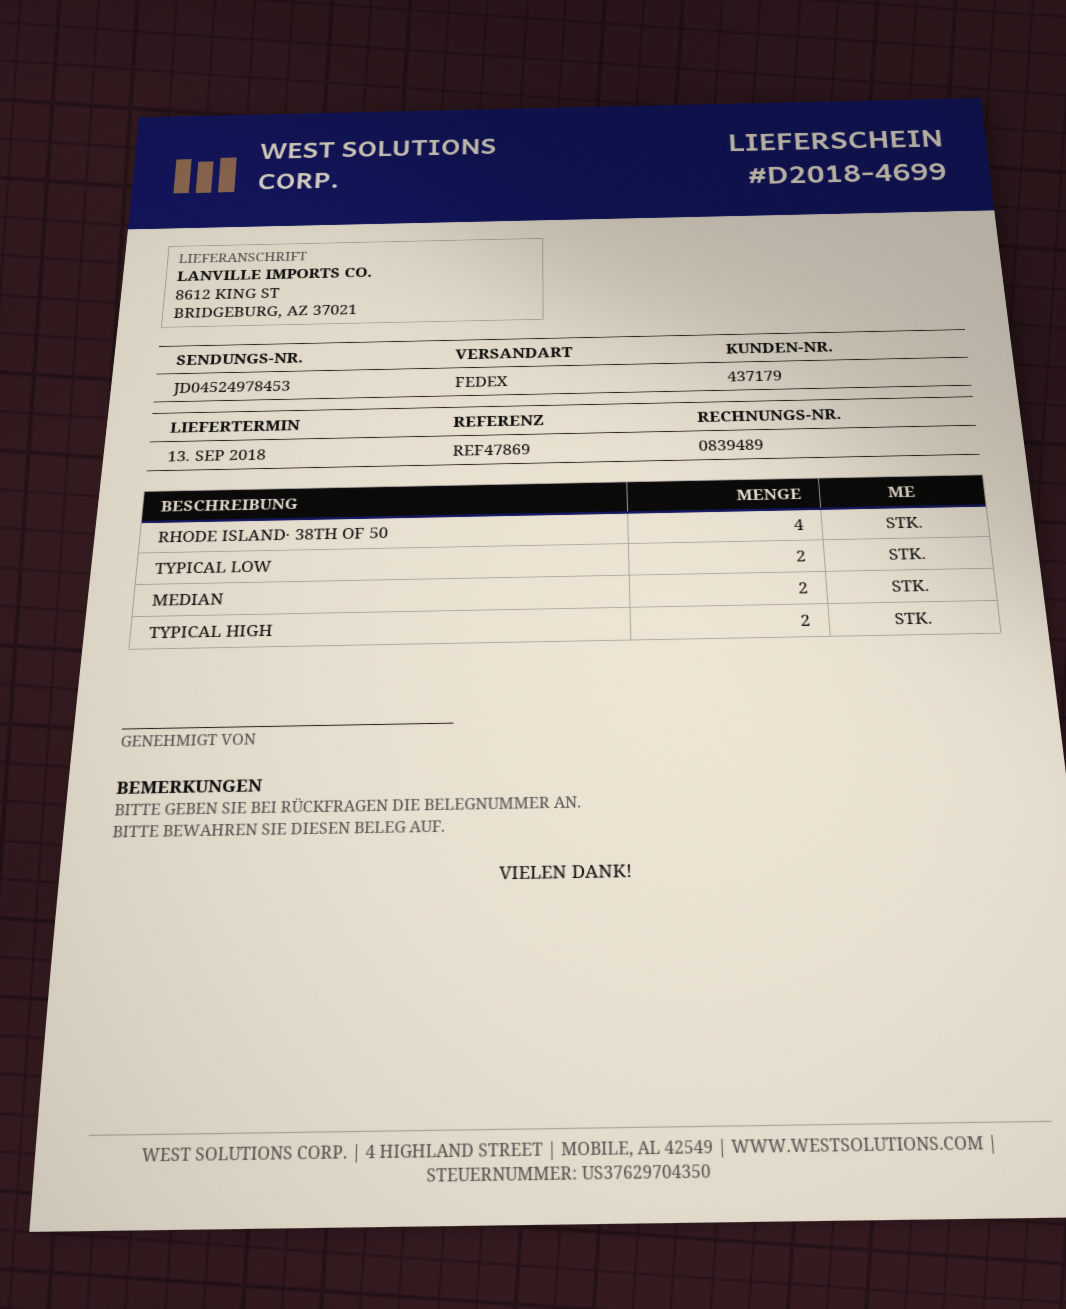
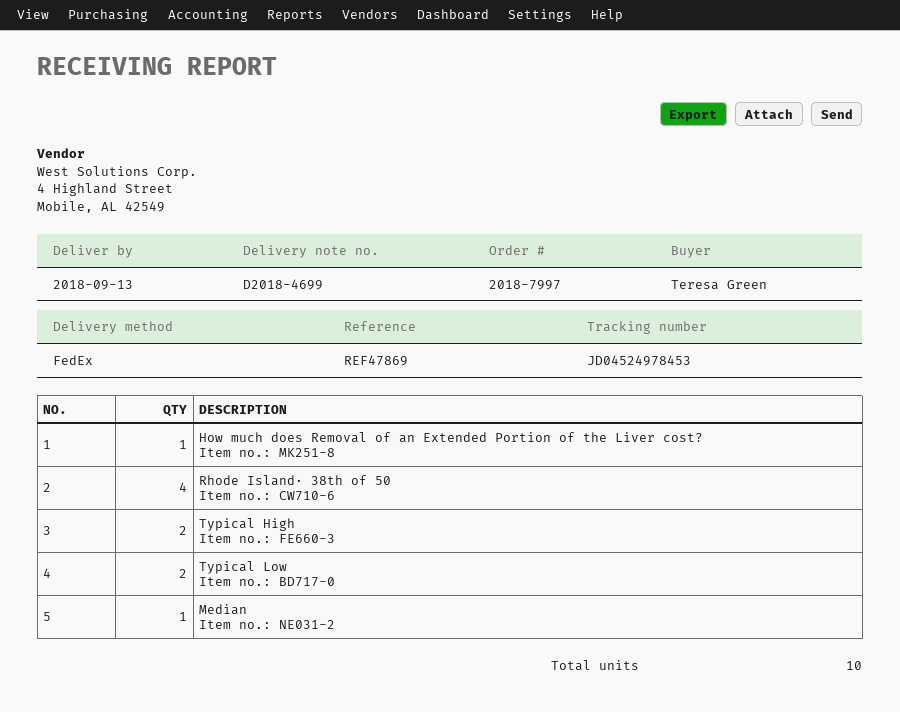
MEDIAN: 2 -> 1
How much does Removal of an Extended Portion of the Liver cost?: none -> 1

